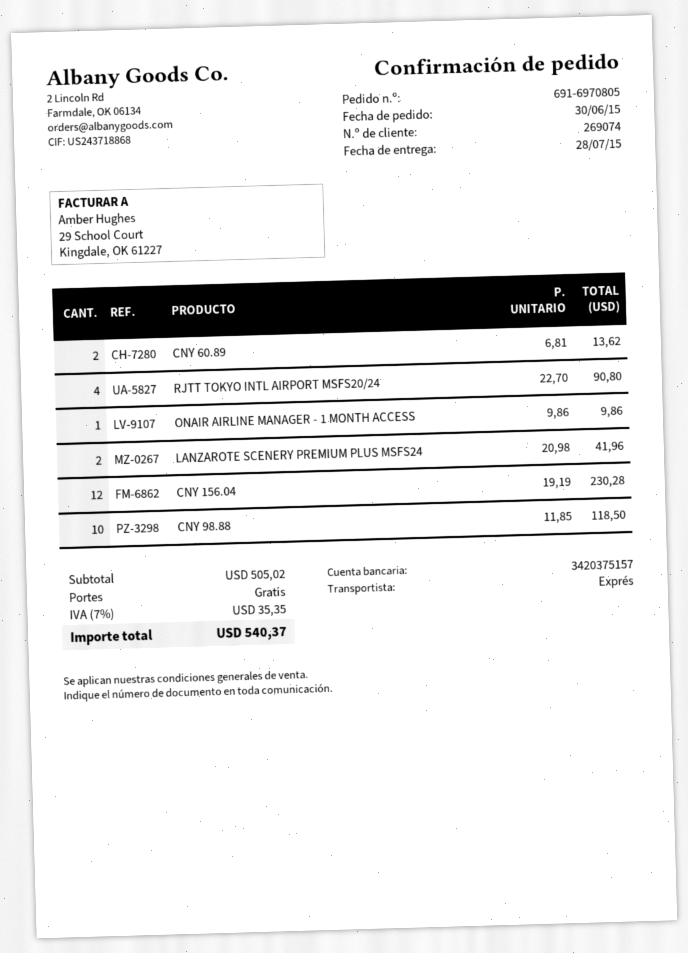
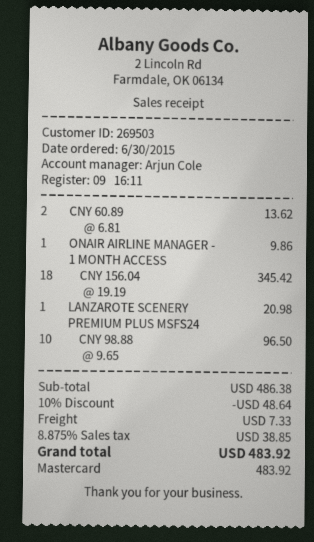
customer number: 269074 -> 269503
RJTT TOKYO INTL AIRPORT MSFS20/24: 4 x 22.70 = 90.80 -> none
LANZAROTE SCENERY PREMIUM PLUS MSFS24: 2 x 20.98 = 41.96 -> 1 x 20.98 = 20.98
CNY 156.04: 12 x 19.19 = 230.28 -> 18 x 19.19 = 345.42
CNY 98.88: 10 x 11.85 = 118.50 -> 10 x 9.65 = 96.50
subtotal: 505.02 -> 486.38
discount: none -> 10% = 48.64
shipping: 0.00 -> 7.33
tax: 7% = 35.35 -> 8.875% = 38.85
total: 540.37 -> 483.92

